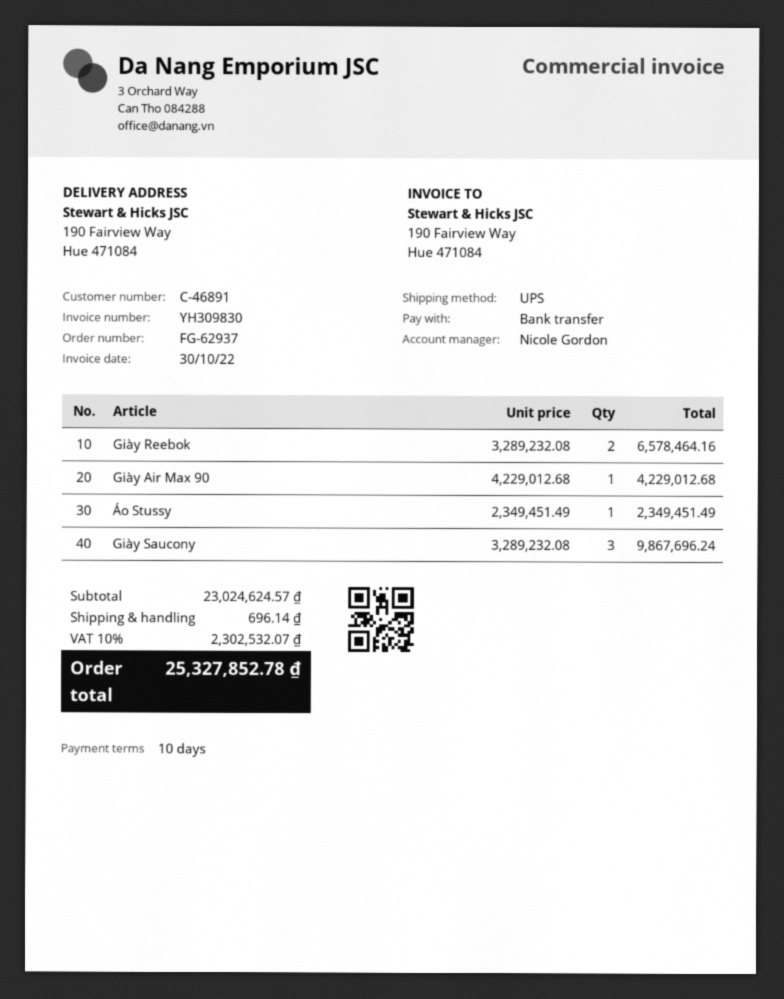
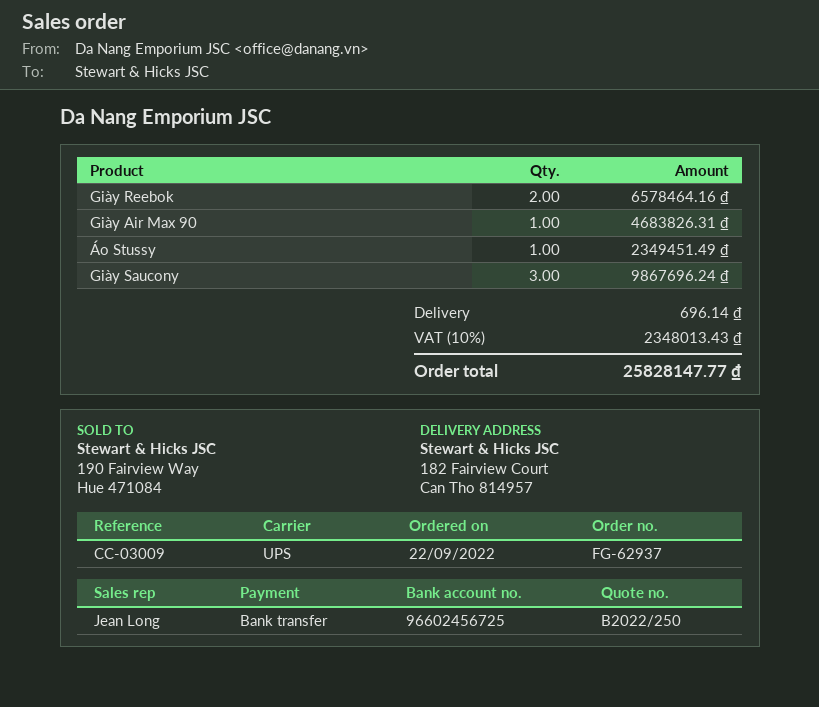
sales rep: Nicole Gordon -> Jean Long
ship to: 190 Fairview Way, Hue 471084 -> 182 Fairview Court, Can Tho 814957
Giày Air Max 90: 1 for 4229012.68 -> 1 for 4683826.31
tax: 10% = 2302532.07 -> 10% = 2348013.43
total: 25327852.78 -> 25828147.77

